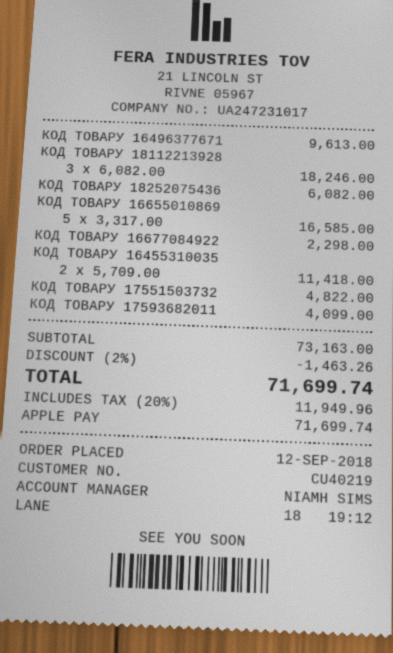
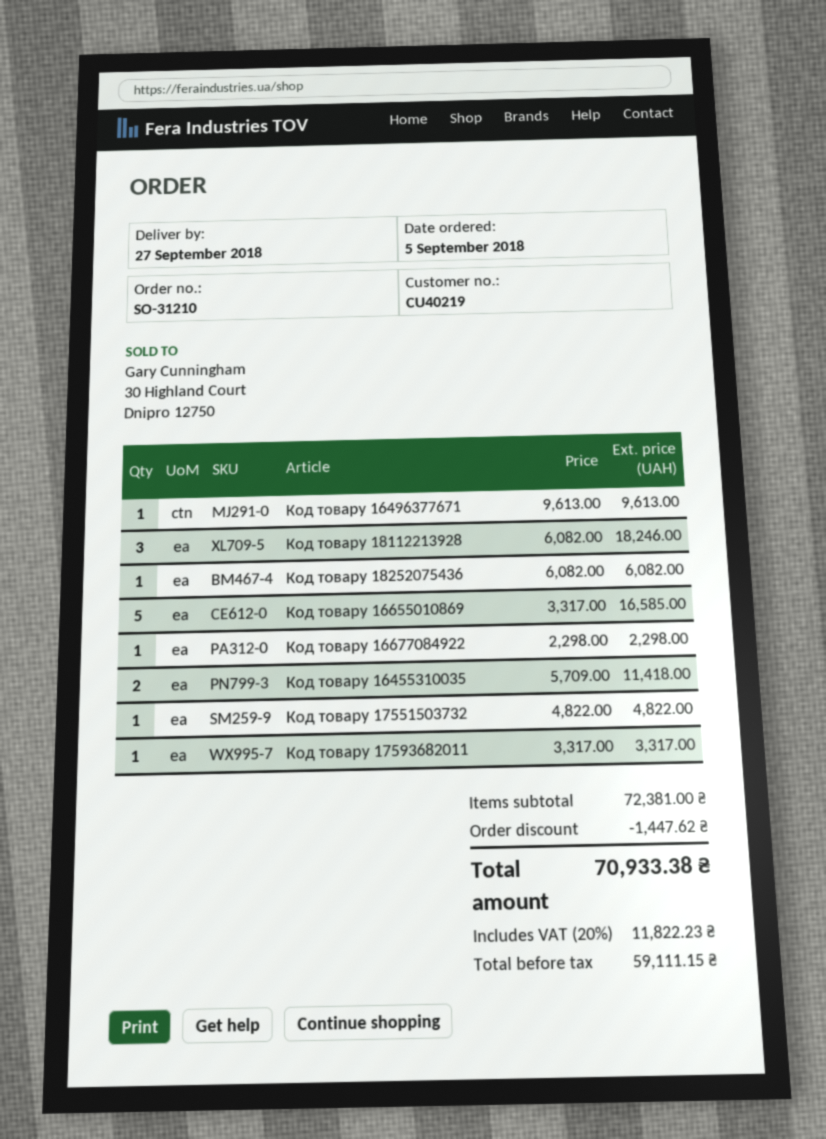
order date: 2018-09-12 -> 2018-09-05
КОД ТОВАРУ 17593682011: 1 x 4099.00 = 4099.00 -> 1 x 3317.00 = 3317.00
subtotal: 73163.00 -> 72381.00
discount: 1463.26 -> 1447.62
tax: 20% = 11949.96 -> 20% = 11822.23
total: 71699.74 -> 70933.38

